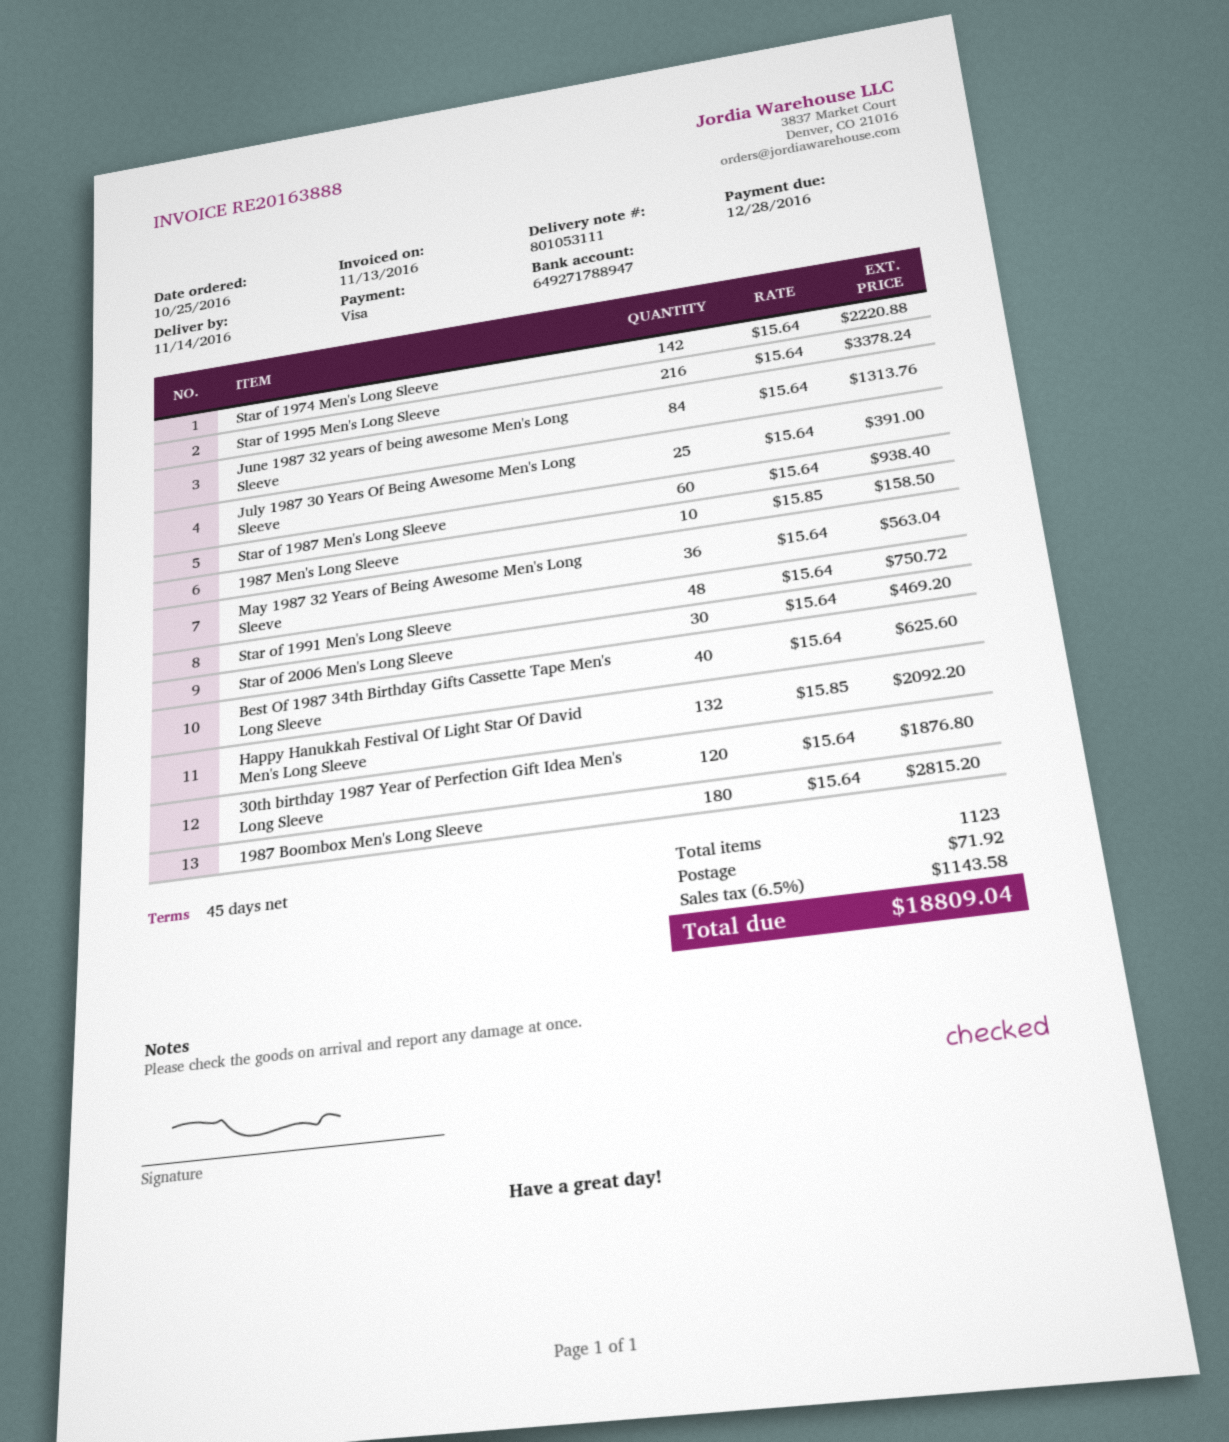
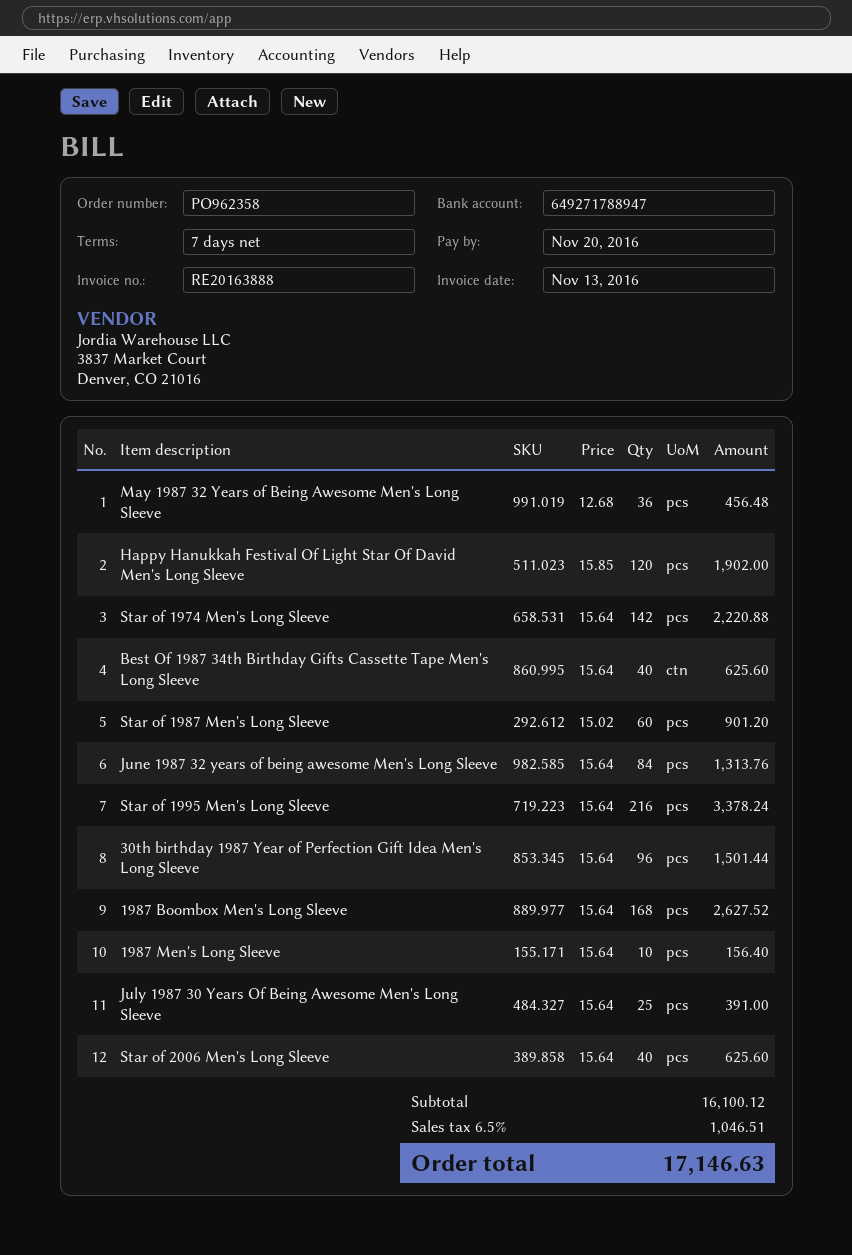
payment terms: 45 days -> 7 days
due date: 2016-12-28 -> 2016-11-20
Star of 1987 Men's Long Sleeve: 60 x 15.64 = 938.40 -> 60 x 15.02 = 901.20
1987 Men's Long Sleeve: 10 x 15.85 = 158.50 -> 10 x 15.64 = 156.40
May 1987 32 Years of Being Awesome Men's Long Sleeve: 36 x 15.64 = 563.04 -> 36 x 12.68 = 456.48
Star of 1991 Men's Long Sleeve: 48 x 15.64 = 750.72 -> none
Star of 2006 Men's Long Sleeve: 30 x 15.64 = 469.20 -> 40 x 15.64 = 625.60
Happy Hanukkah Festival Of Light Star Of David Men's Long Sleeve: 132 x 15.85 = 2092.20 -> 120 x 15.85 = 1902.00
30th birthday 1987 Year of Perfection Gift Idea Men's Long Sleeve: 120 x 15.64 = 1876.80 -> 96 x 15.64 = 1501.44
1987 Boombox Men's Long Sleeve: 180 x 15.64 = 2815.20 -> 168 x 15.64 = 2627.52
shipping: 71.92 -> none
tax: 6.5% = 1143.58 -> 6.5% = 1046.51
total: 18809.04 -> 17146.63

